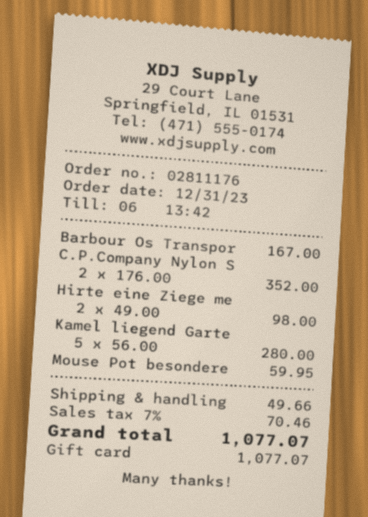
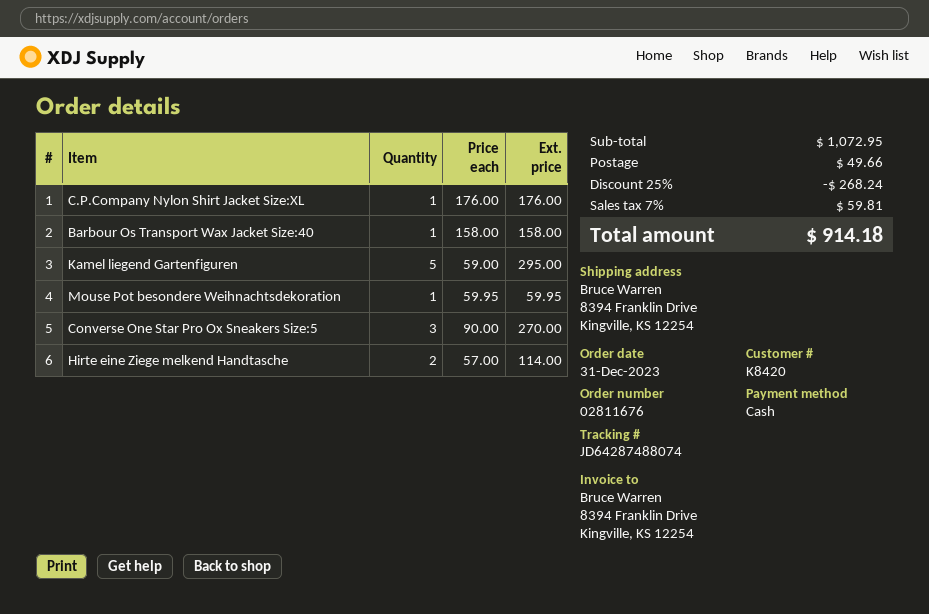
order number: 02811176 -> 02811676
payment method: gift card -> cash
Barbour Os Transpor: 1 x 167.00 = 167.00 -> 1 x 158.00 = 158.00
C.P.Company Nylon S: 2 x 176.00 = 352.00 -> 1 x 176.00 = 176.00
Hirte eine Ziege me: 2 x 49.00 = 98.00 -> 2 x 57.00 = 114.00
Kamel liegend Garte: 5 x 56.00 = 280.00 -> 5 x 59.00 = 295.00
Converse One Star Pro Ox Sneakers Size:5: none -> 3 x 90.00 = 270.00
discount: none -> 25% = 268.24
tax: 7% = 70.46 -> 7% = 59.81
total: 1077.07 -> 914.18

